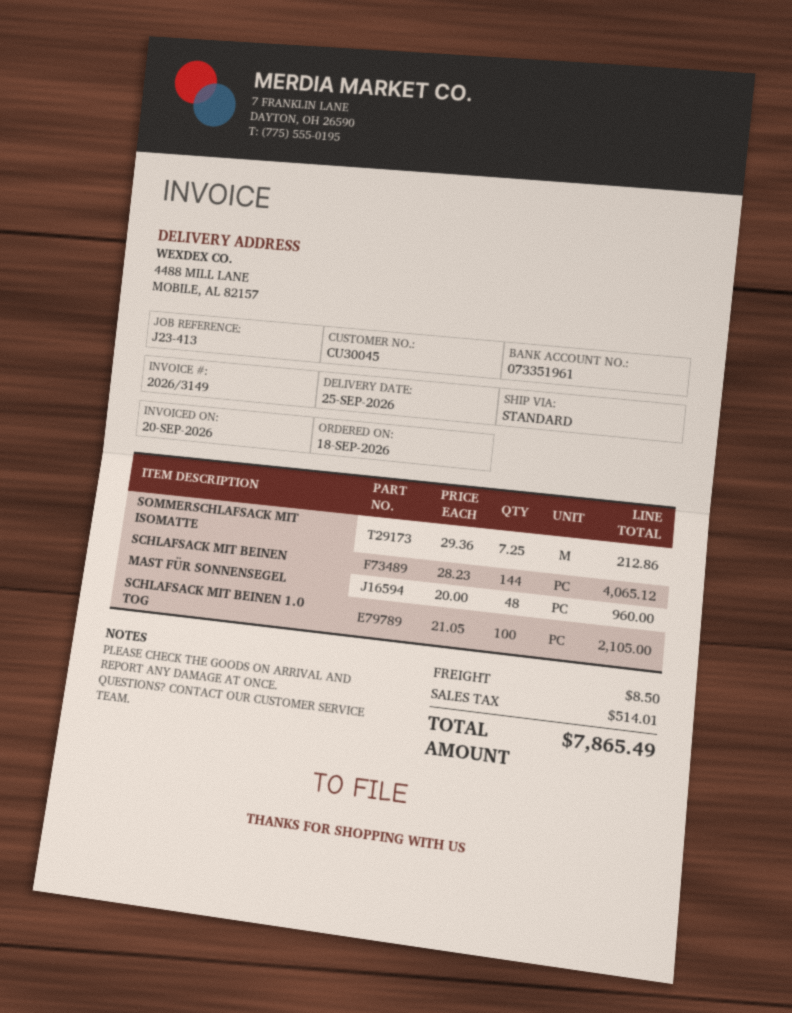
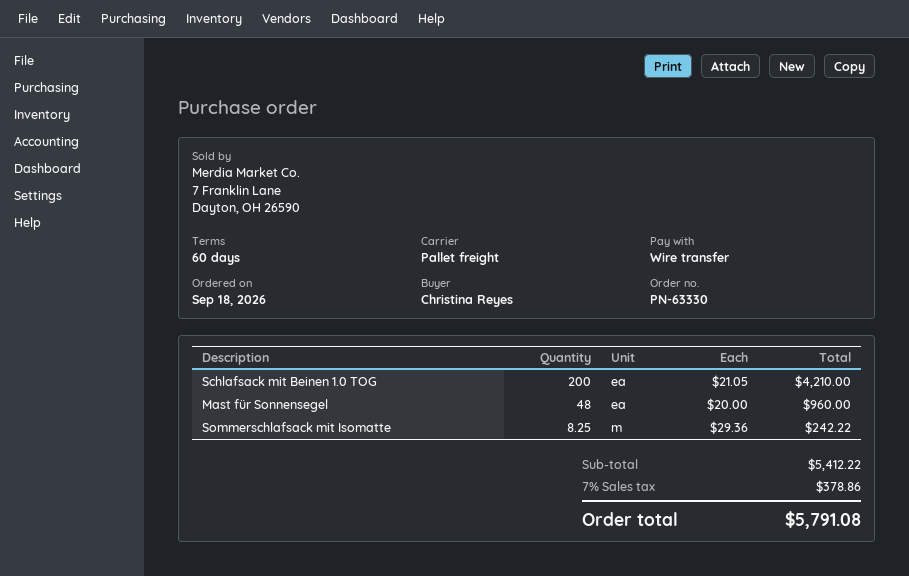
shipping method: standard -> pallet freight
SOMMERSCHLAFSACK MIT ISOMATTE: 7.25 x 29.36 = 212.86 -> 8.25 x 29.36 = 242.22
SCHLAFSACK MIT BEINEN: 144 x 28.23 = 4065.12 -> none
SCHLAFSACK MIT BEINEN 1.0 TOG: 100 x 21.05 = 2105.00 -> 200 x 21.05 = 4210.00
shipping: 8.50 -> none
tax: 514.01 -> 378.86
total: 7865.49 -> 5791.08

